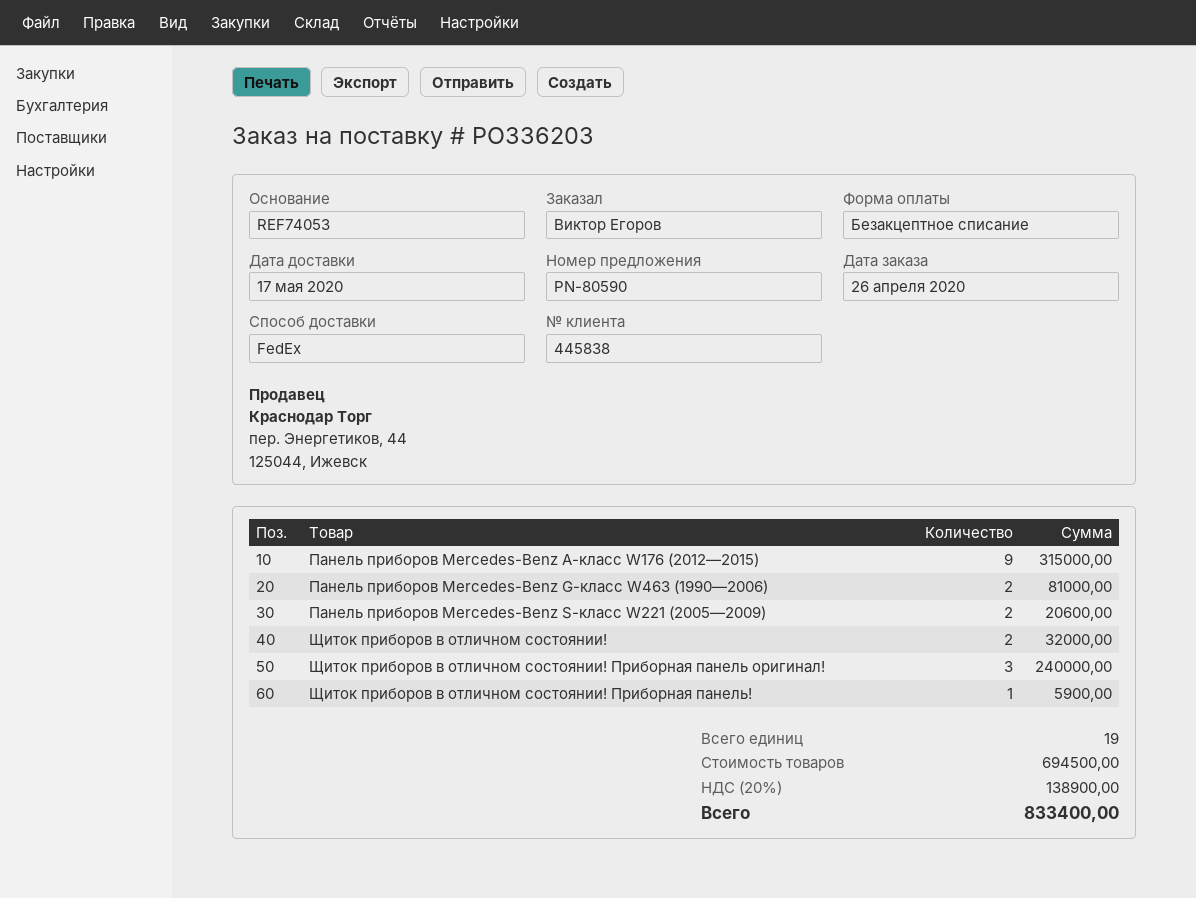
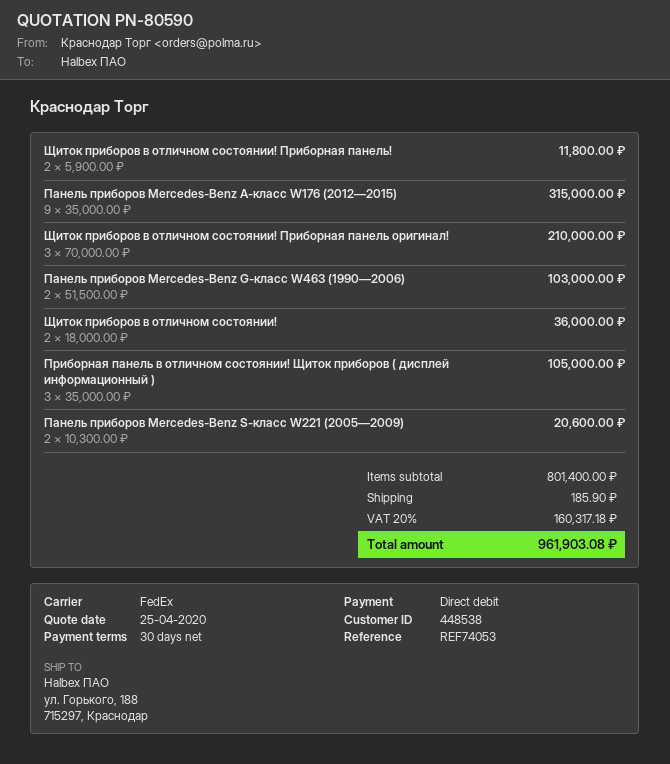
customer number: 445838 -> 448538
Панель приборов Mercedes-Benz G-класс W463 (1990—2006): 2 for 81000.00 -> 2 for 103000.00
Щиток приборов в отличном состоянии!: 2 for 32000.00 -> 2 for 36000.00
Щиток приборов в отличном состоянии! Приборная панель оригинал!: 3 for 240000.00 -> 3 for 210000.00
Щиток приборов в отличном состоянии! Приборная панель!: 1 for 5900.00 -> 2 for 11800.00
Приборная панель в отличном состоянии! Щиток приборов ( дисплей информационный ): none -> 3 for 105000.00
subtotal: 694500.00 -> 801400.00
shipping: none -> 185.90
tax: 20% = 138900.00 -> 20% = 160317.18
total: 833400.00 -> 961903.08

